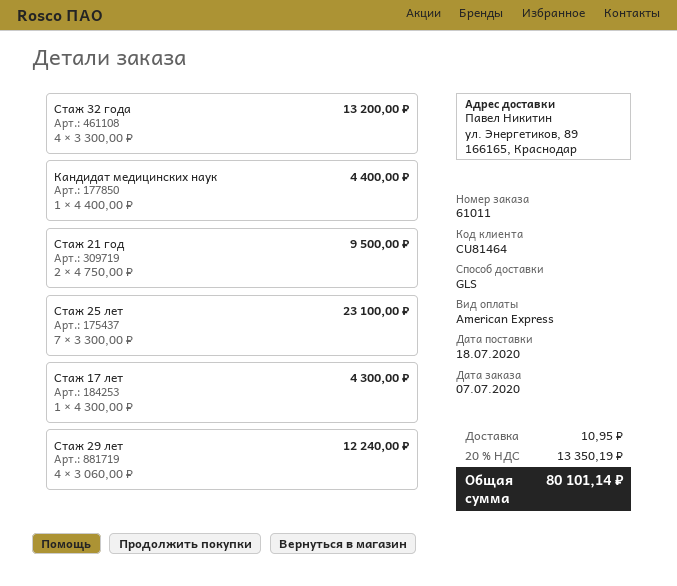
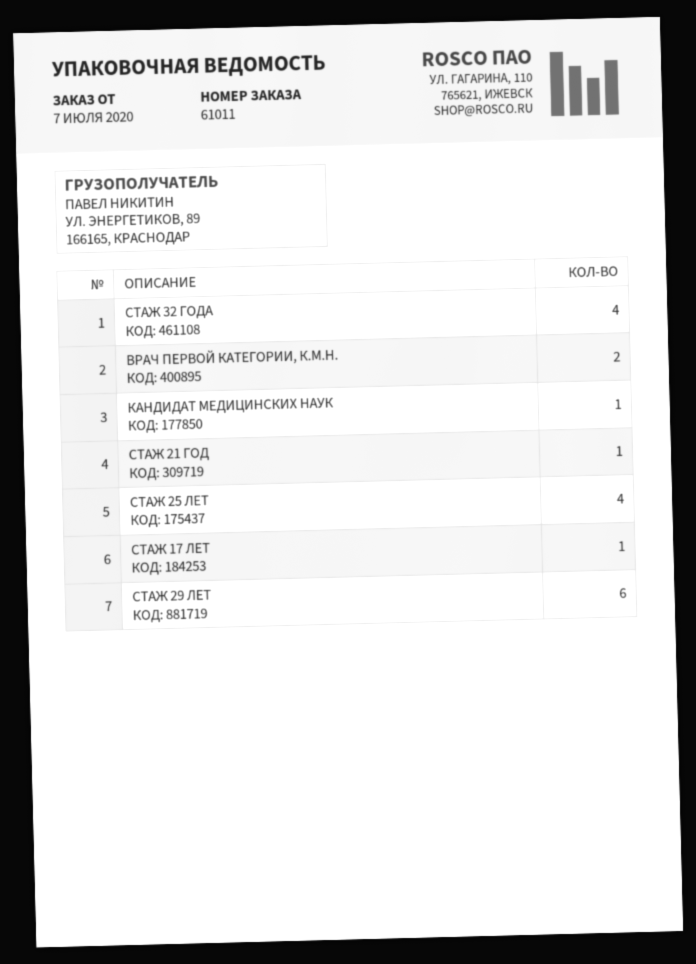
Стаж 21 год: 2 -> 1
Стаж 25 лет: 7 -> 4
Стаж 29 лет: 4 -> 6
ВРАЧ ПЕРВОЙ КАТЕГОРИИ, К.М.Н.: none -> 2

